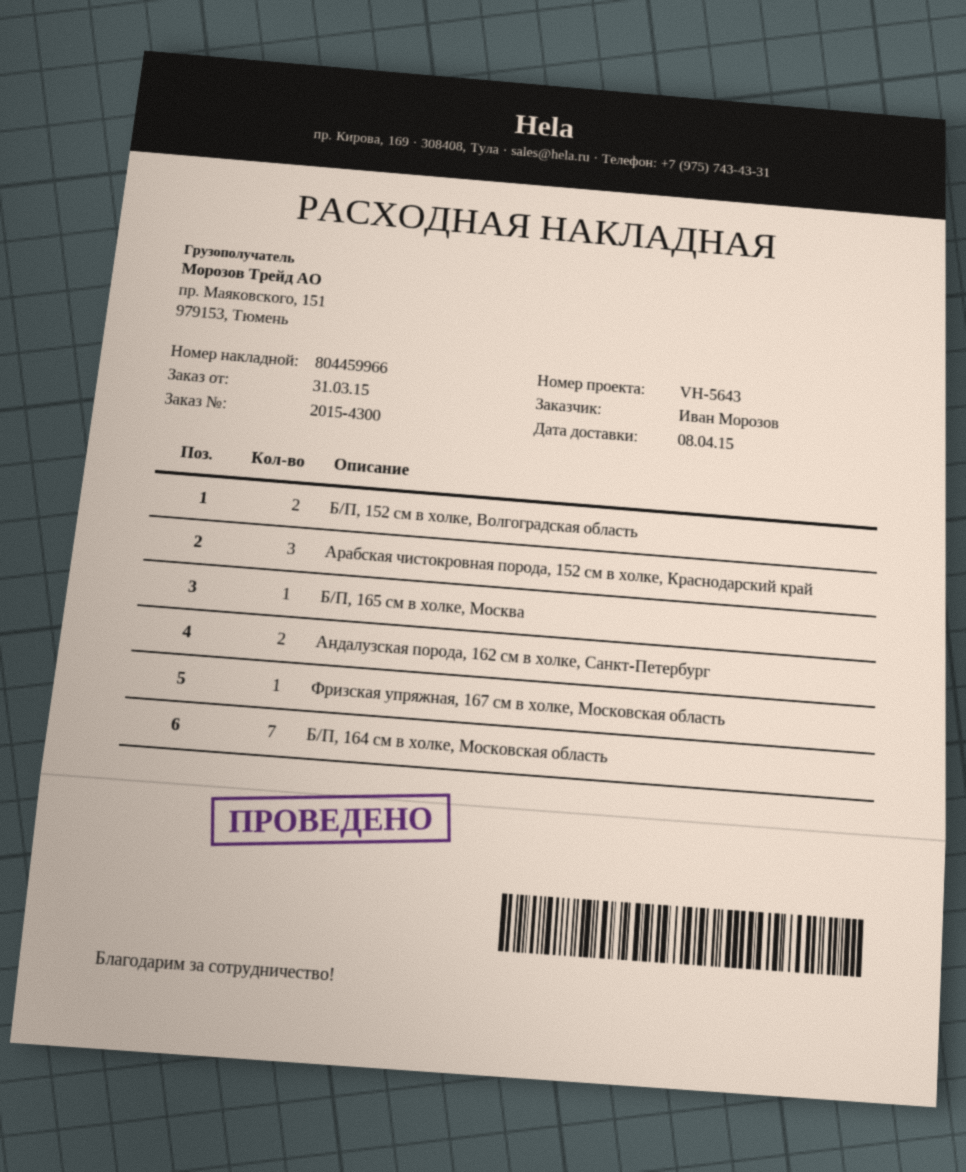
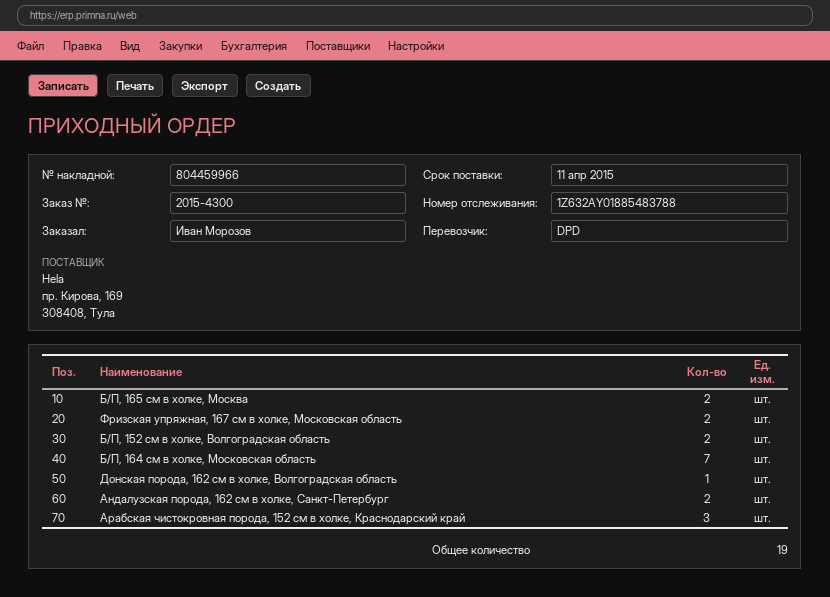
delivery date: 2015-04-08 -> 2015-04-11
Б/П, 165 см в холке, Москва: 1 -> 2
Фризская упряжная, 167 см в холке, Московская область: 1 -> 2
Донская порода, 162 см в холке, Волгоградская область: none -> 1

